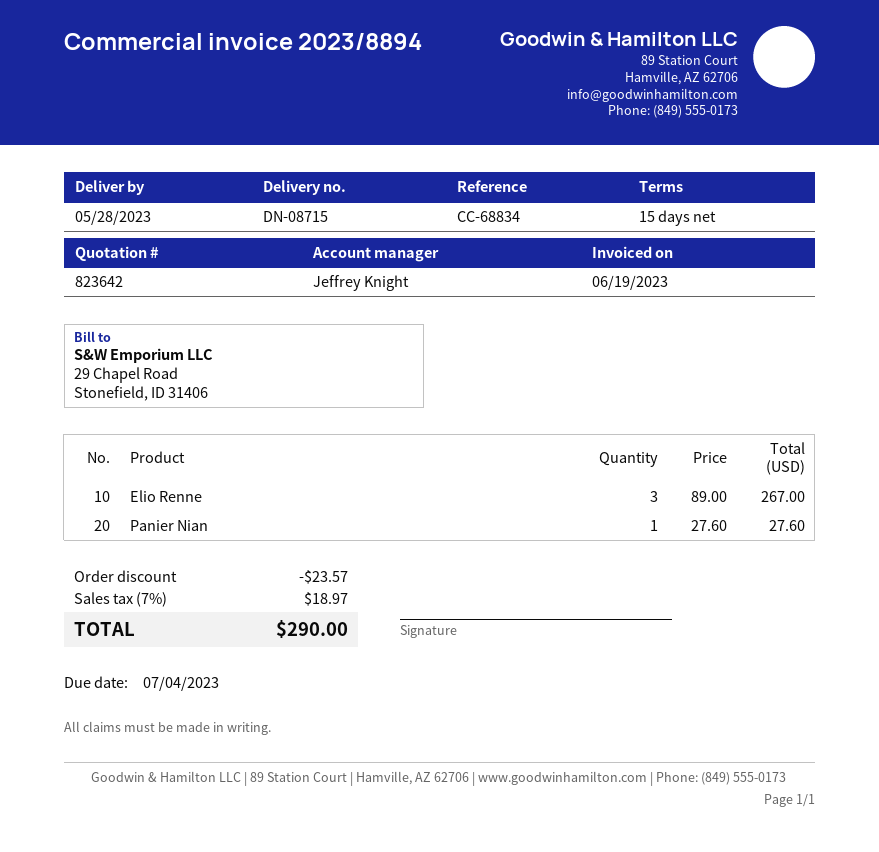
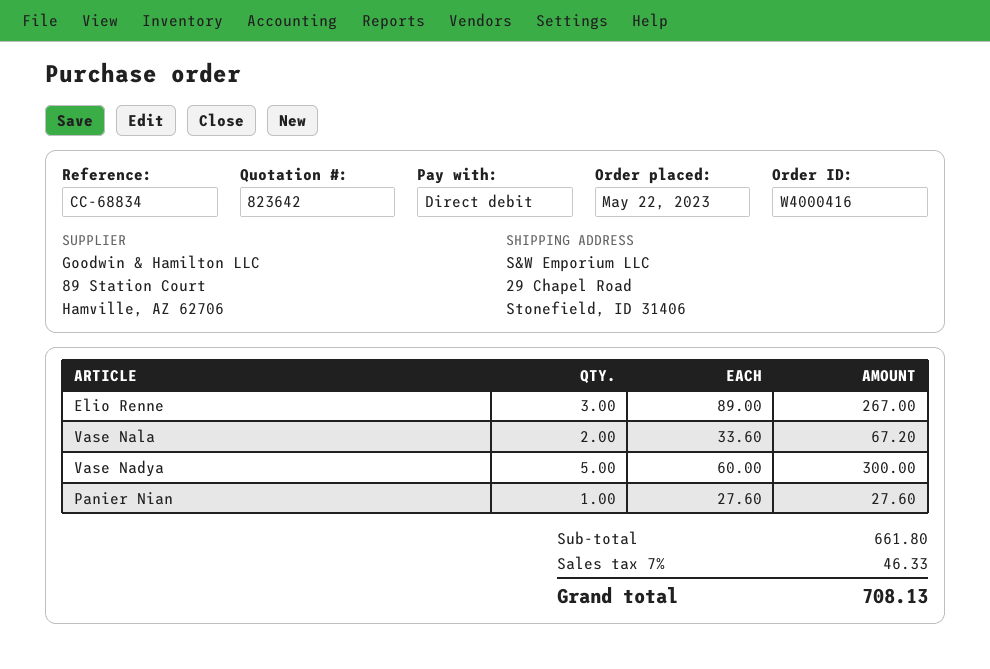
Vase Nala: none -> 2 x 33.60 = 67.20
Vase Nadya: none -> 5 x 60.00 = 300.00
discount: 23.57 -> none
tax: 7% = 18.97 -> 7% = 46.33
total: 290.00 -> 708.13

